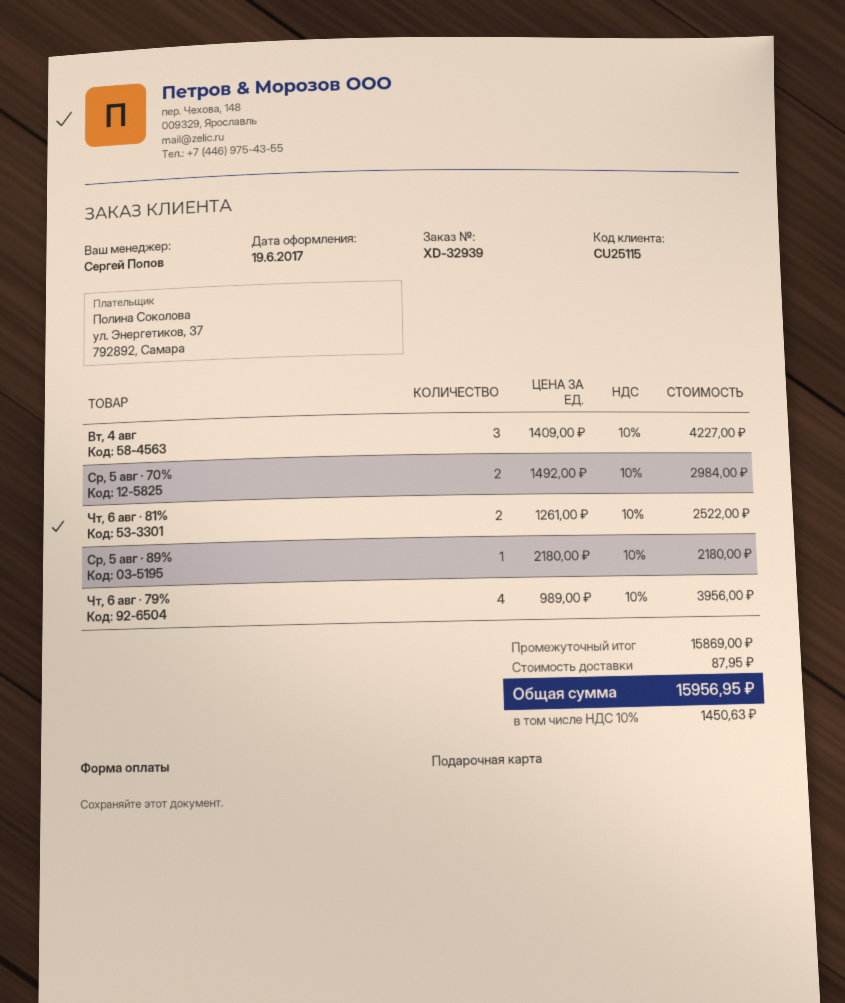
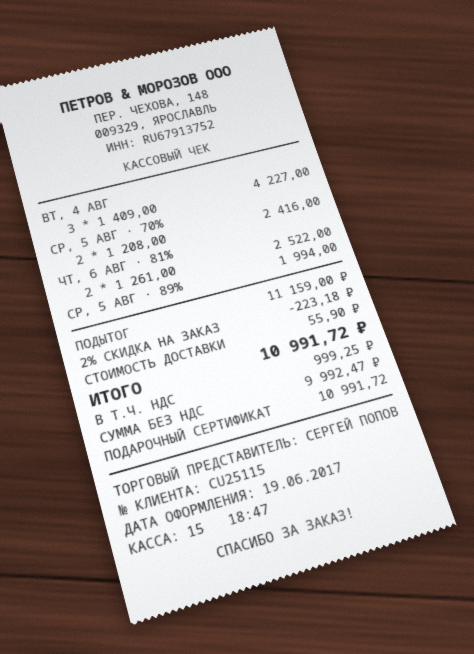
Ср, 5 авг · 70%: 2 x 1492.00 = 2984.00 -> 2 x 1208.00 = 2416.00
Ср, 5 авг · 89%: 1 x 2180.00 = 2180.00 -> 1 x 1994.00 = 1994.00
Чт, 6 авг · 79%: 4 x 989.00 = 3956.00 -> none
subtotal: 15869.00 -> 11159.00
discount: none -> 2% = 223.18
shipping: 87.95 -> 55.90
tax: 1450.63 -> 999.25
total: 15956.95 -> 10991.72

